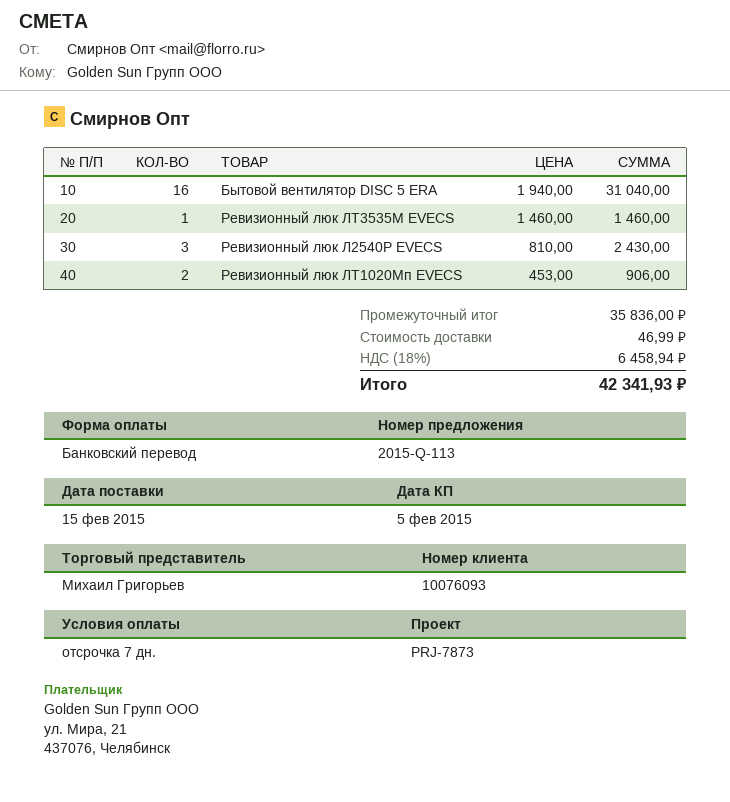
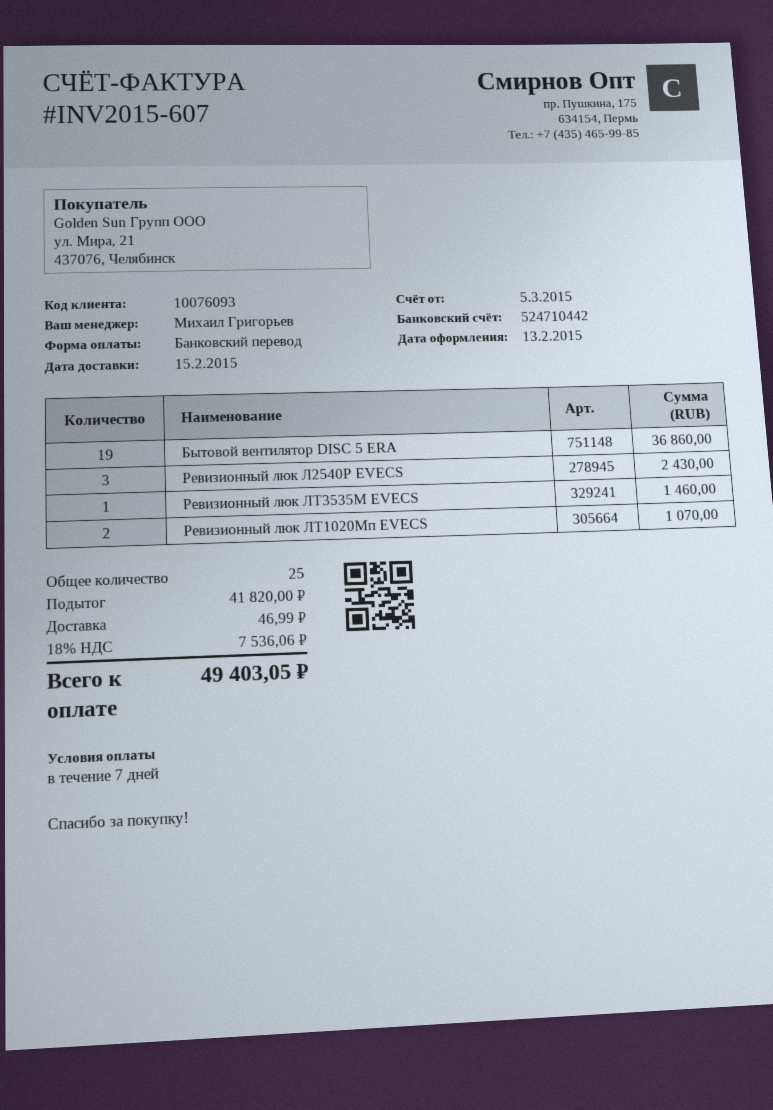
Бытовой вентилятор DISC 5 ERA: 16 for 31040.00 -> 19 for 36860.00
Ревизионный люк ЛТ1020Мп EVECS: 2 for 906.00 -> 2 for 1070.00
subtotal: 35836.00 -> 41820.00
tax: 18% = 6458.94 -> 18% = 7536.06
total: 42341.93 -> 49403.05

